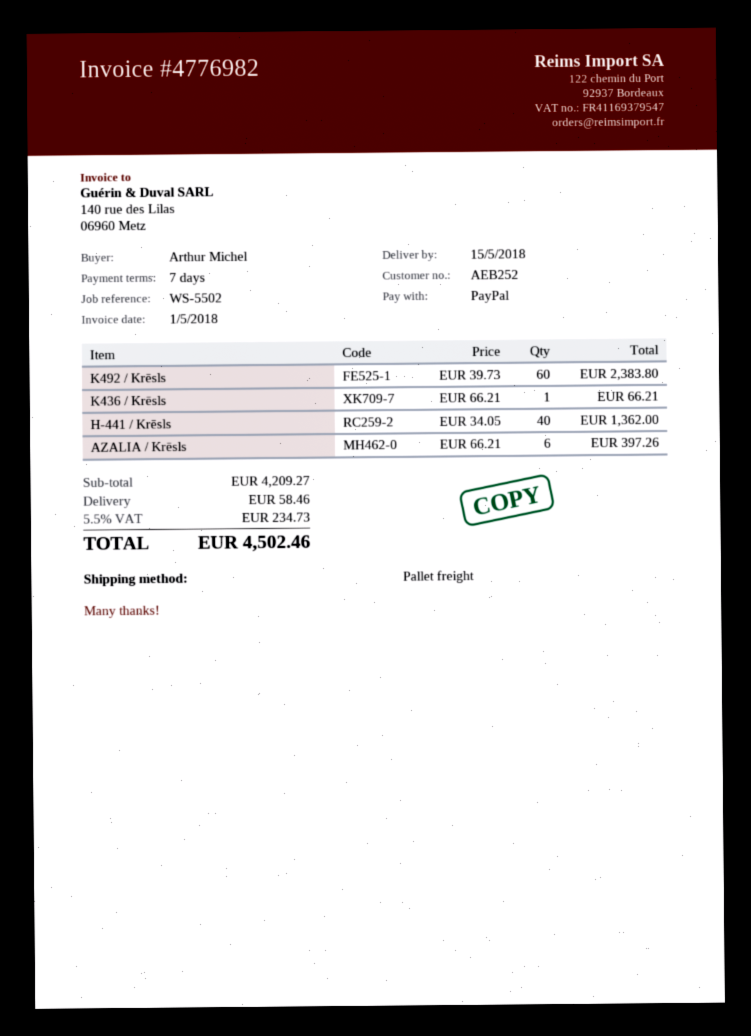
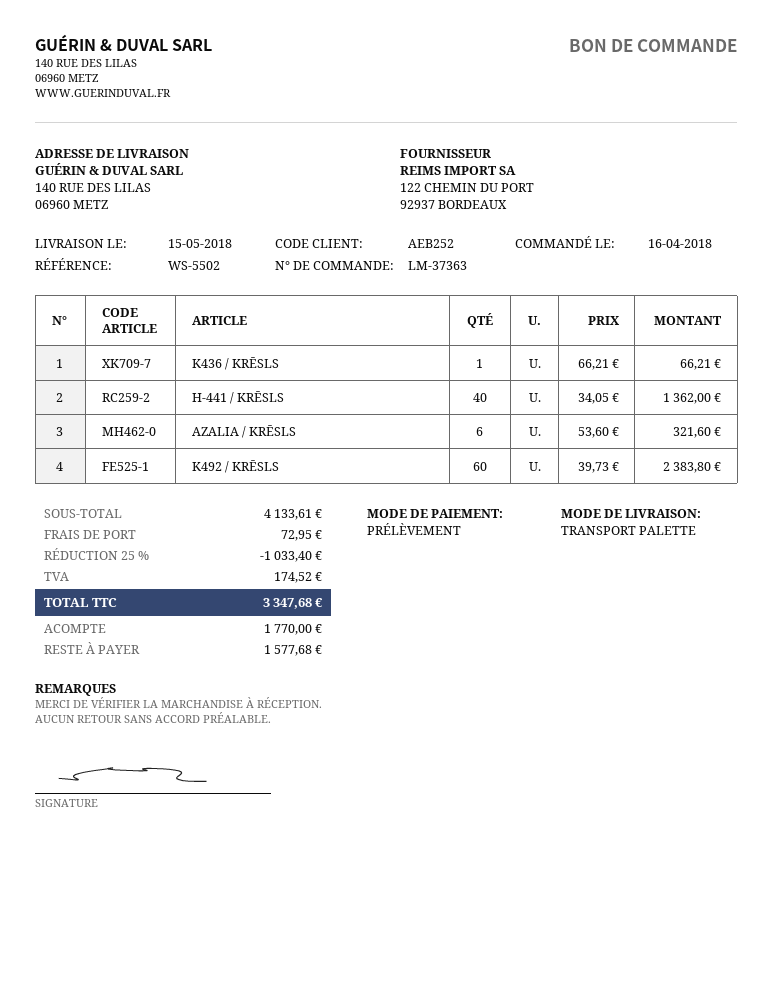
payment method: PayPal -> direct debit
AZALIA / Krēsls: 6 x 66.21 = 397.26 -> 6 x 53.60 = 321.60
subtotal: 4209.27 -> 4133.61
discount: none -> 25% = 1033.40
shipping: 58.46 -> 72.95
tax: 234.73 -> 174.52
total: 4502.46 -> 3347.68

